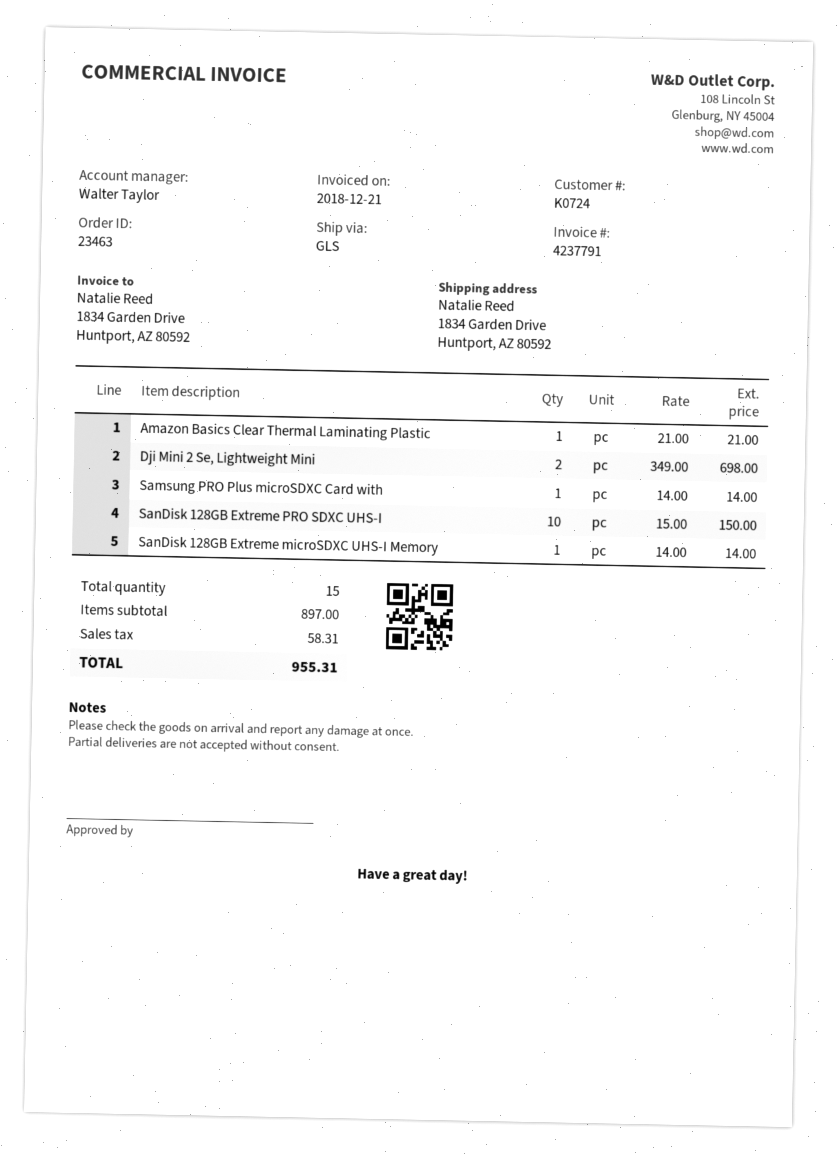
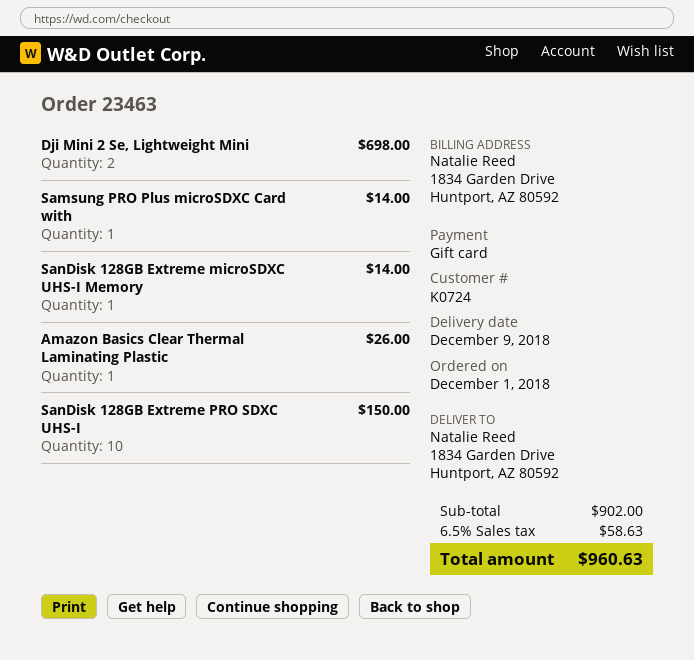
Amazon Basics Clear Thermal Laminating Plastic: 1 for 21.00 -> 1 for 26.00
subtotal: 897.00 -> 902.00
tax: 58.31 -> 58.63
total: 955.31 -> 960.63

